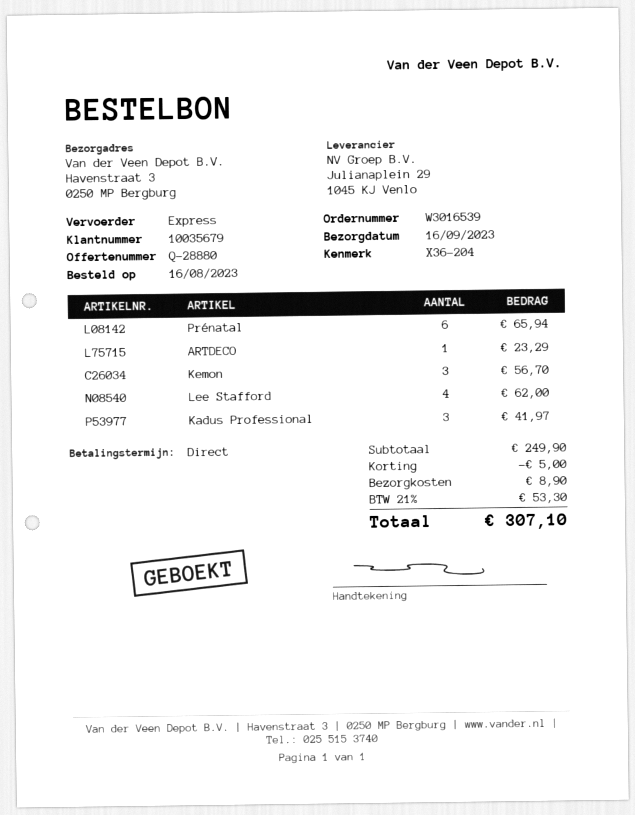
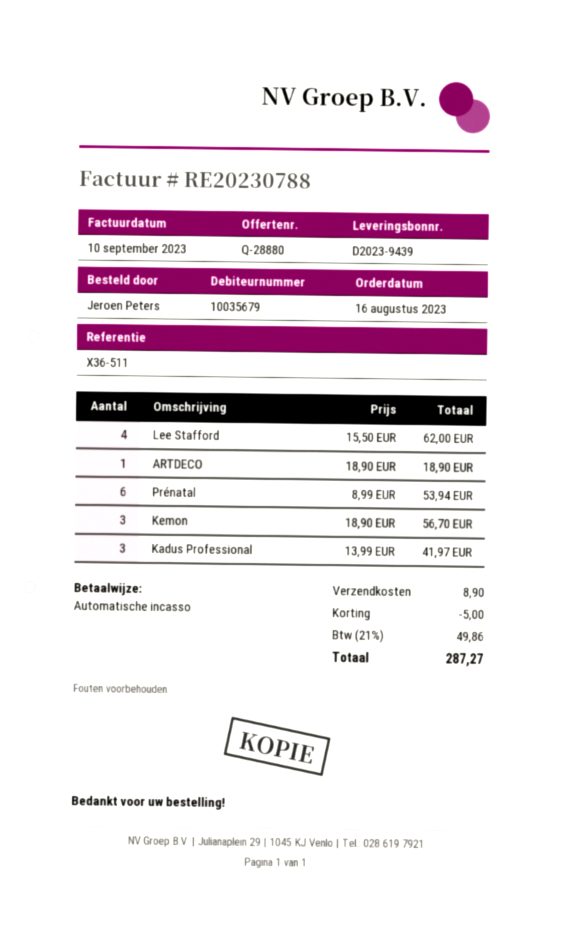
reference: X36-204 -> X36-511
Prénatal: 6 for 65.94 -> 6 for 53.94
ARTDECO: 1 for 23.29 -> 1 for 18.90
tax: 21% = 53.30 -> 21% = 49.86
total: 307.10 -> 287.27

